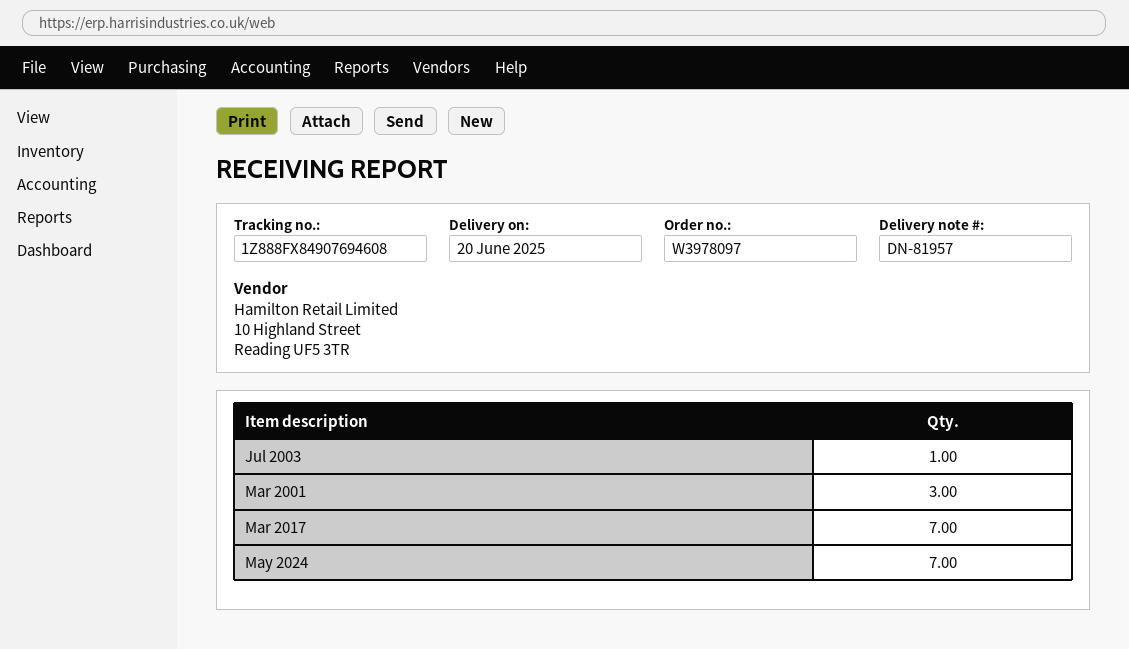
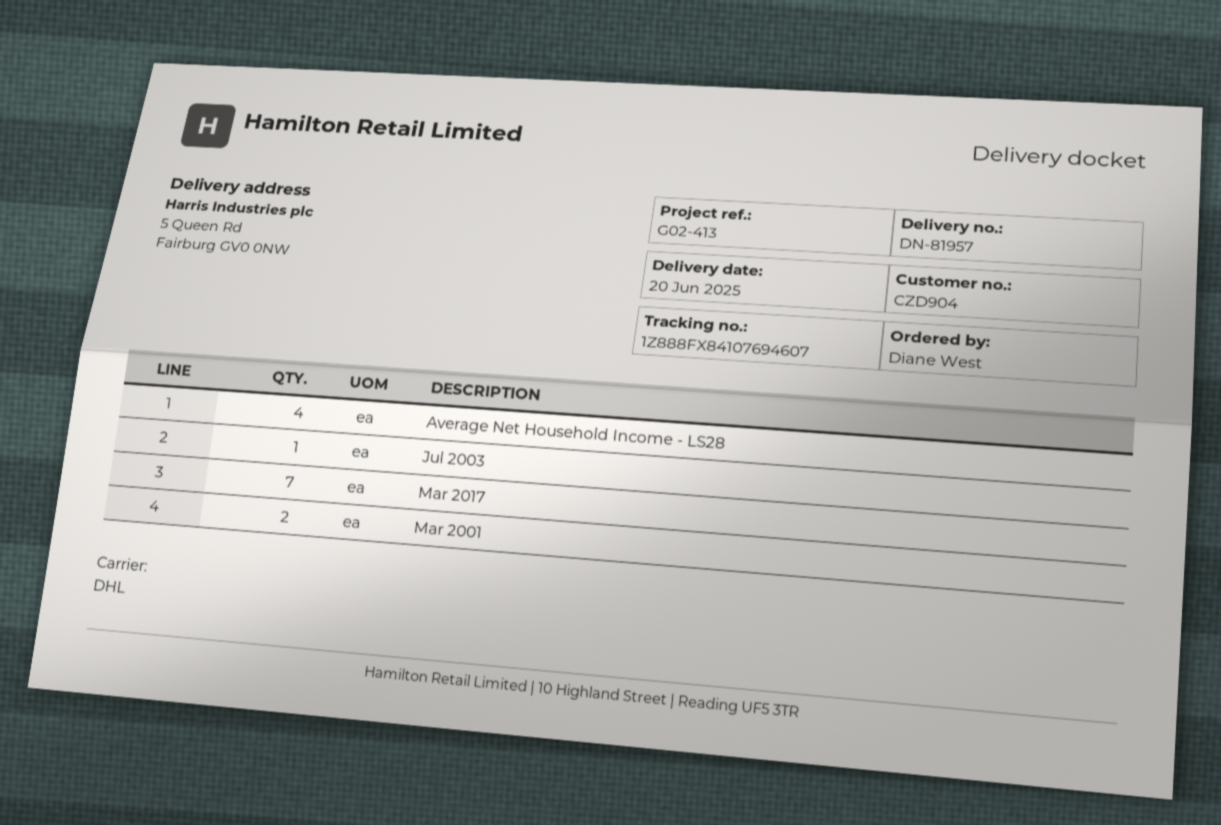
tracking number: 1Z888FX84907694608 -> 1Z888FX84107694607
Mar 2001: 3 -> 2
May 2024: 7 -> none
Average Net Household Income - LS28: none -> 4

